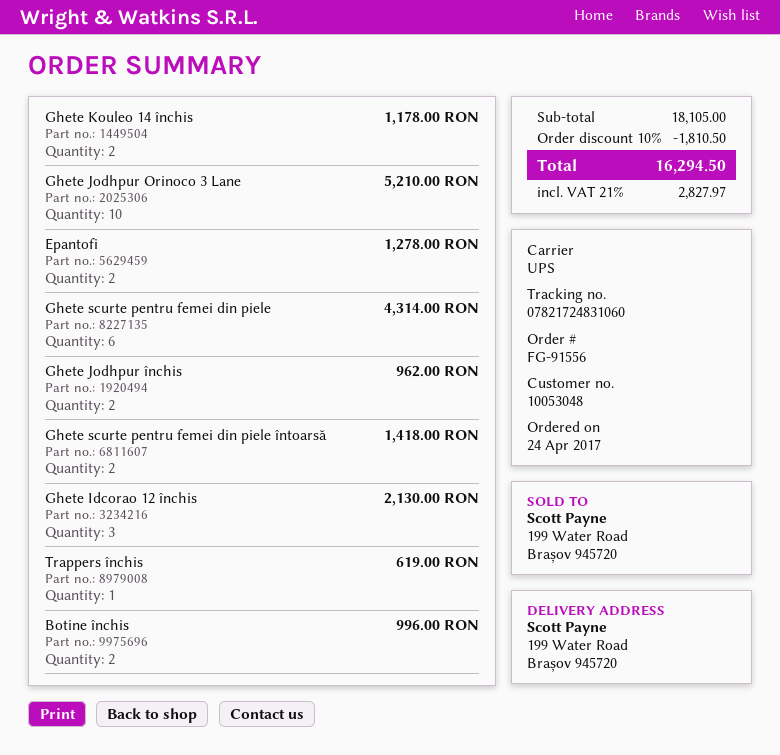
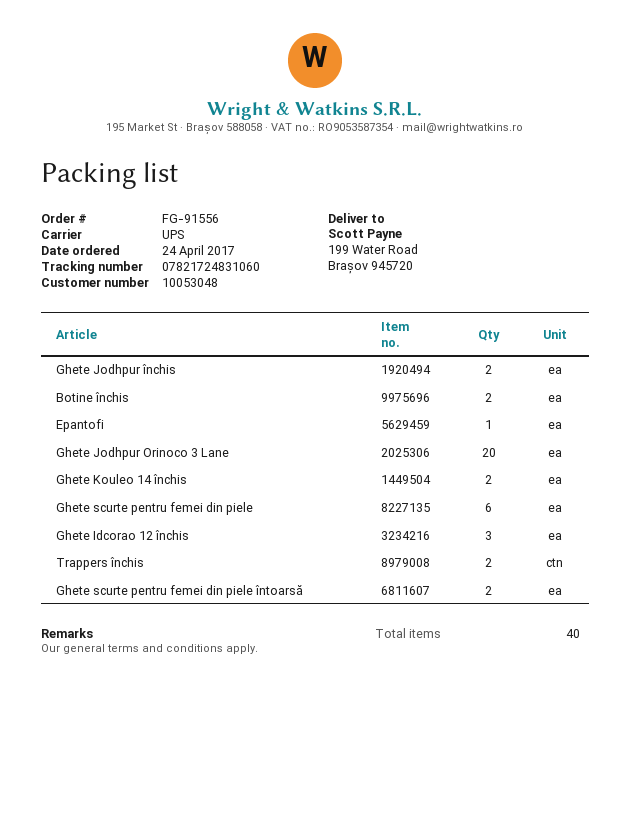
Ghete Jodhpur Orinoco 3 Lane: 10 -> 20
Epantofi: 2 -> 1
Trappers închis: 1 -> 2

